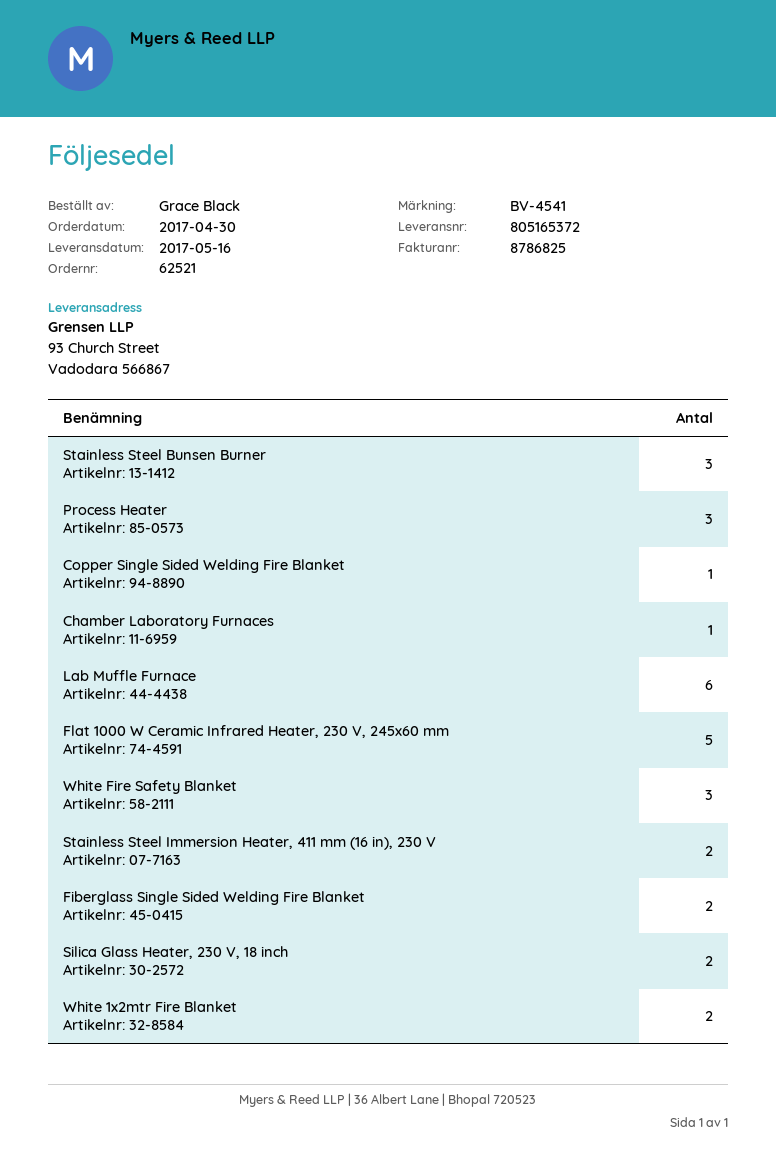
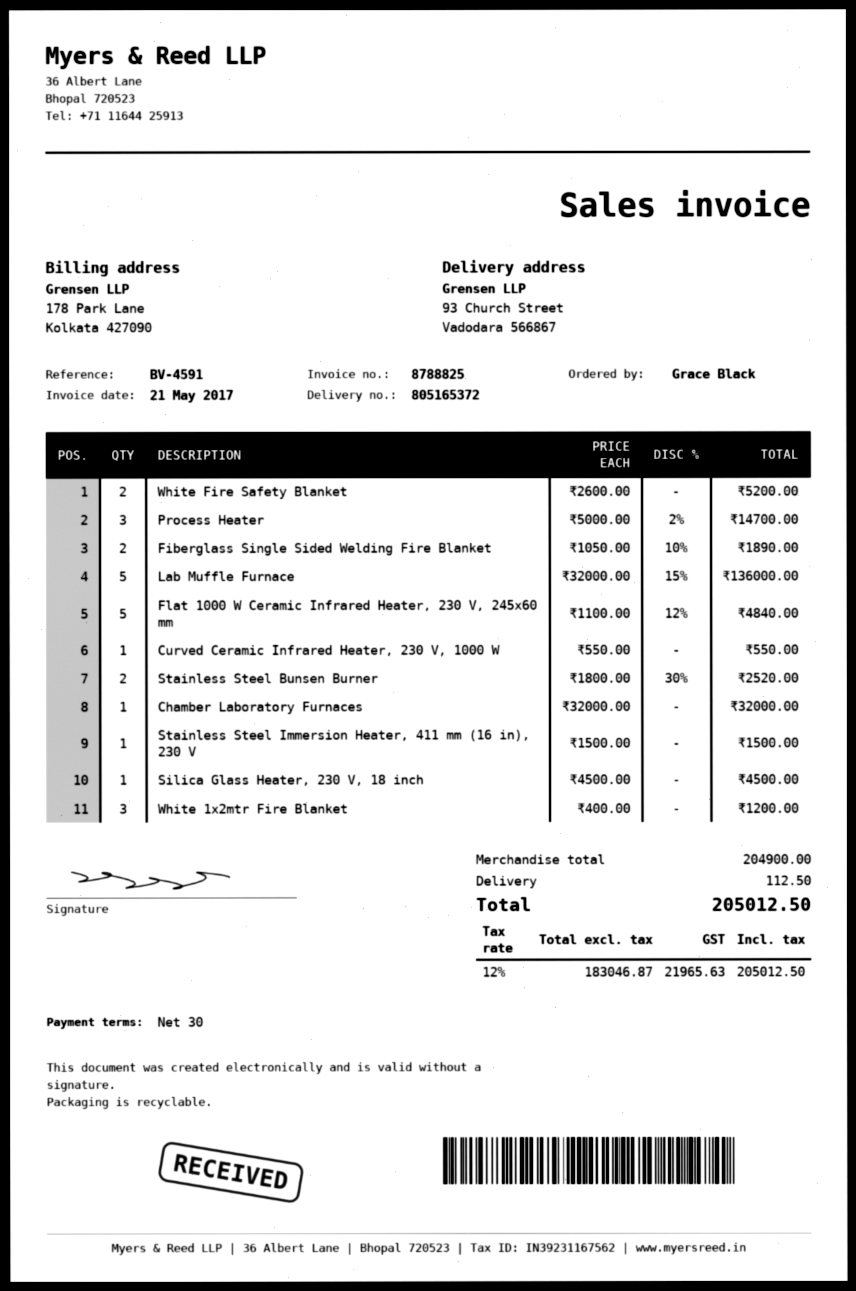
invoice number: 8786825 -> 8788825
reference: BV-4541 -> BV-4591
Stainless Steel Bunsen Burner: 3 -> 2
Copper Single Sided Welding Fire Blanket: 1 -> none
Lab Muffle Furnace: 6 -> 5
White Fire Safety Blanket: 3 -> 2
Stainless Steel Immersion Heater, 411 mm (16 in), 230 V: 2 -> 1
Silica Glass Heater, 230 V, 18 inch: 2 -> 1
White 1x2mtr Fire Blanket: 2 -> 3
Curved Ceramic Infrared Heater, 230 V, 1000 W: none -> 1

